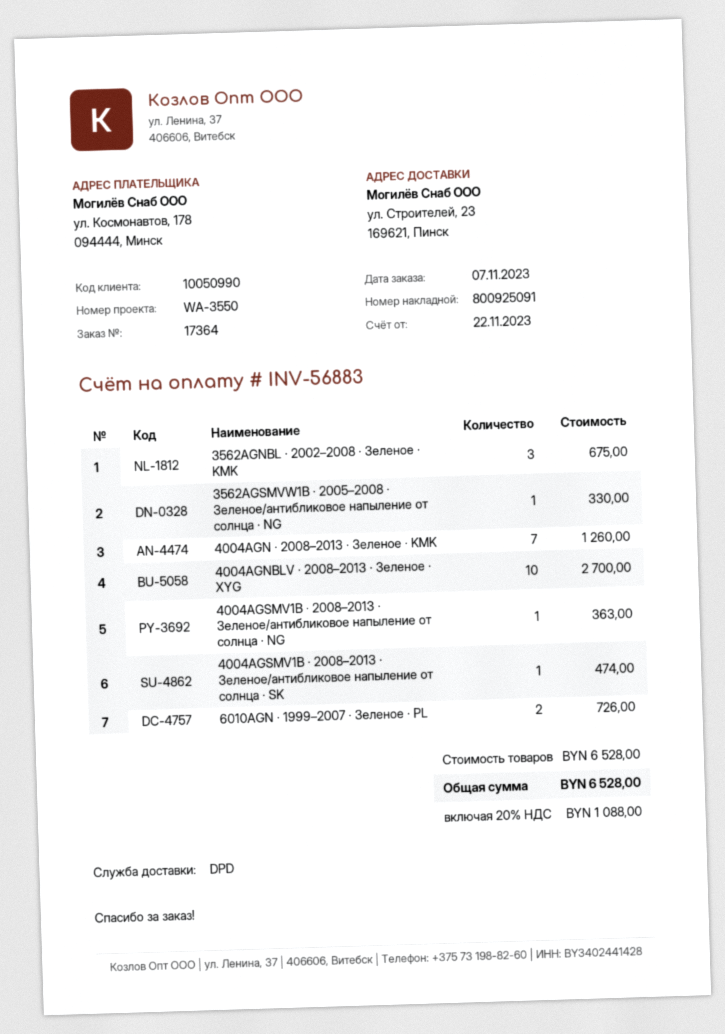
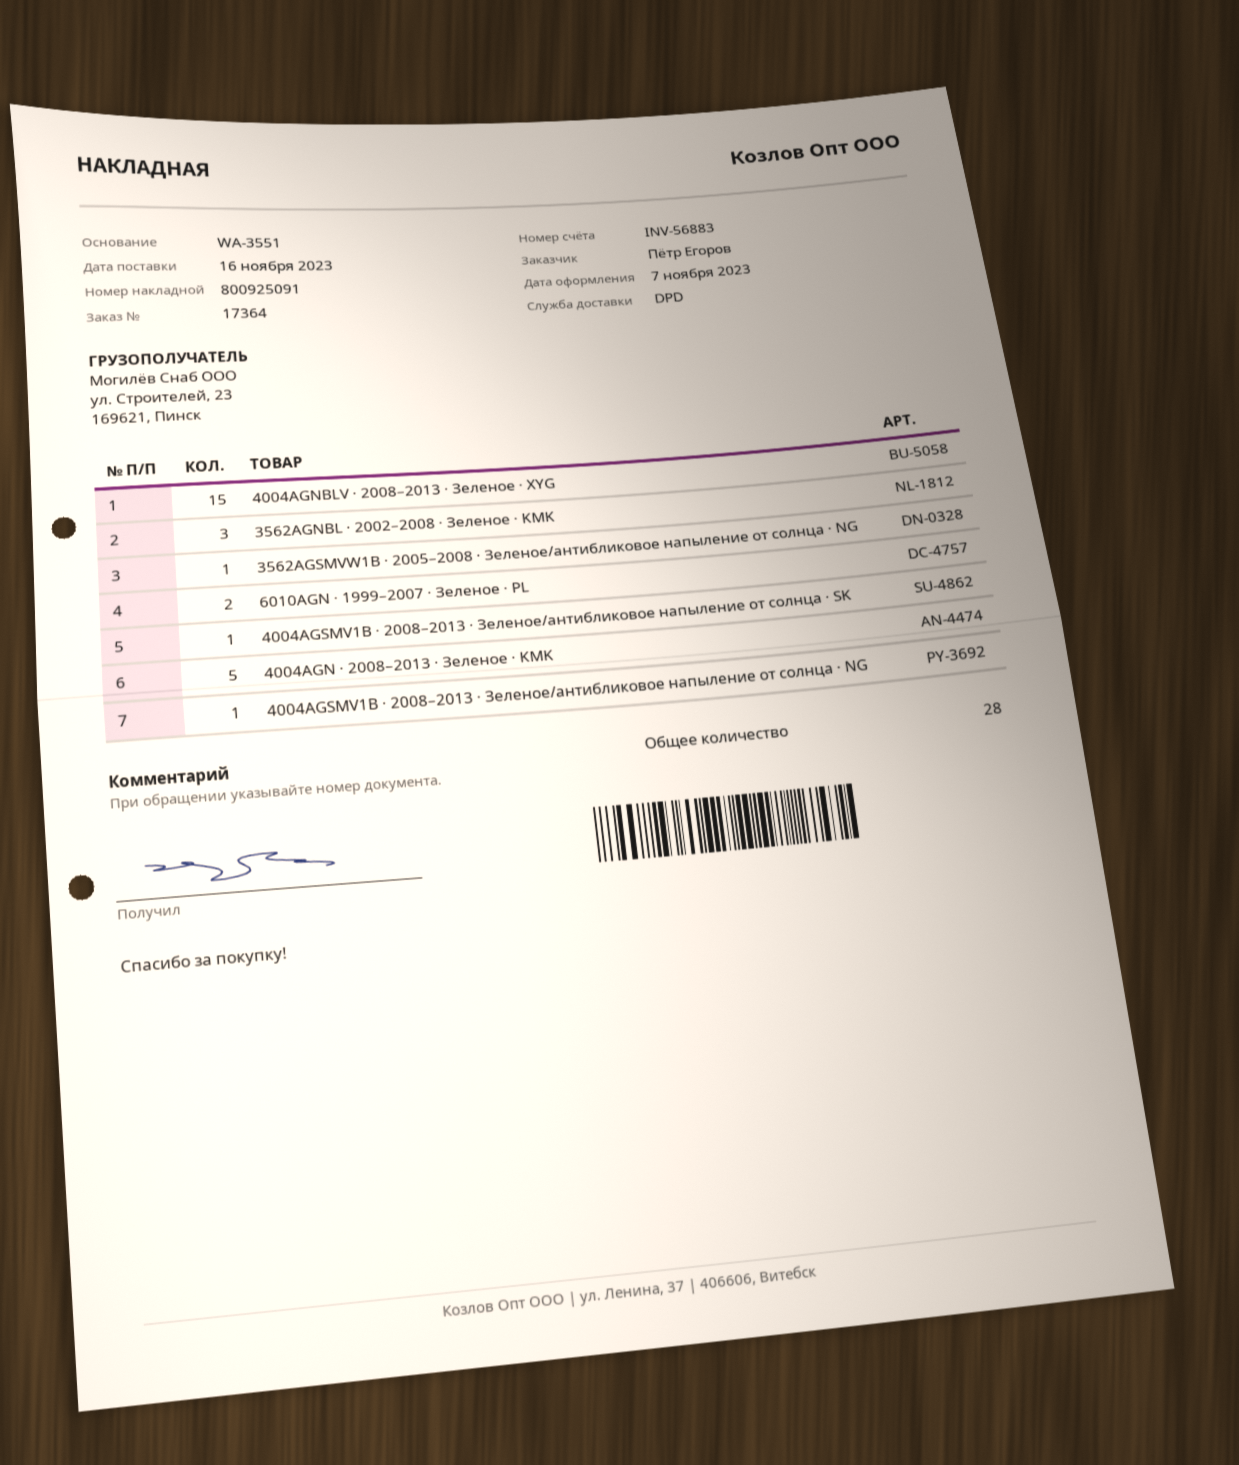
reference: WA-3550 -> WA-3551
4004AGN · 2008–2013 · Зеленое · KMK: 7 -> 5
4004AGNBLV · 2008–2013 · Зеленое · XYG: 10 -> 15

